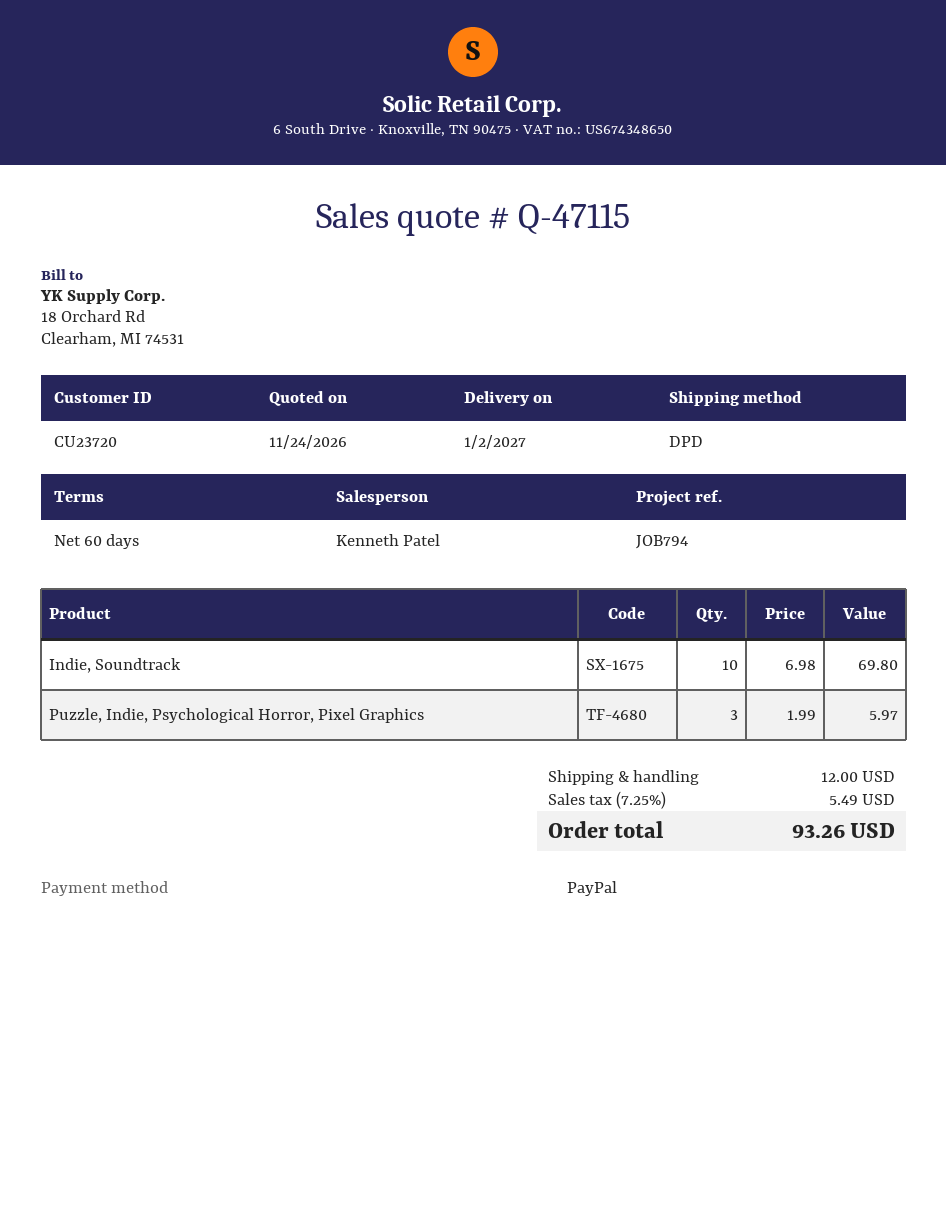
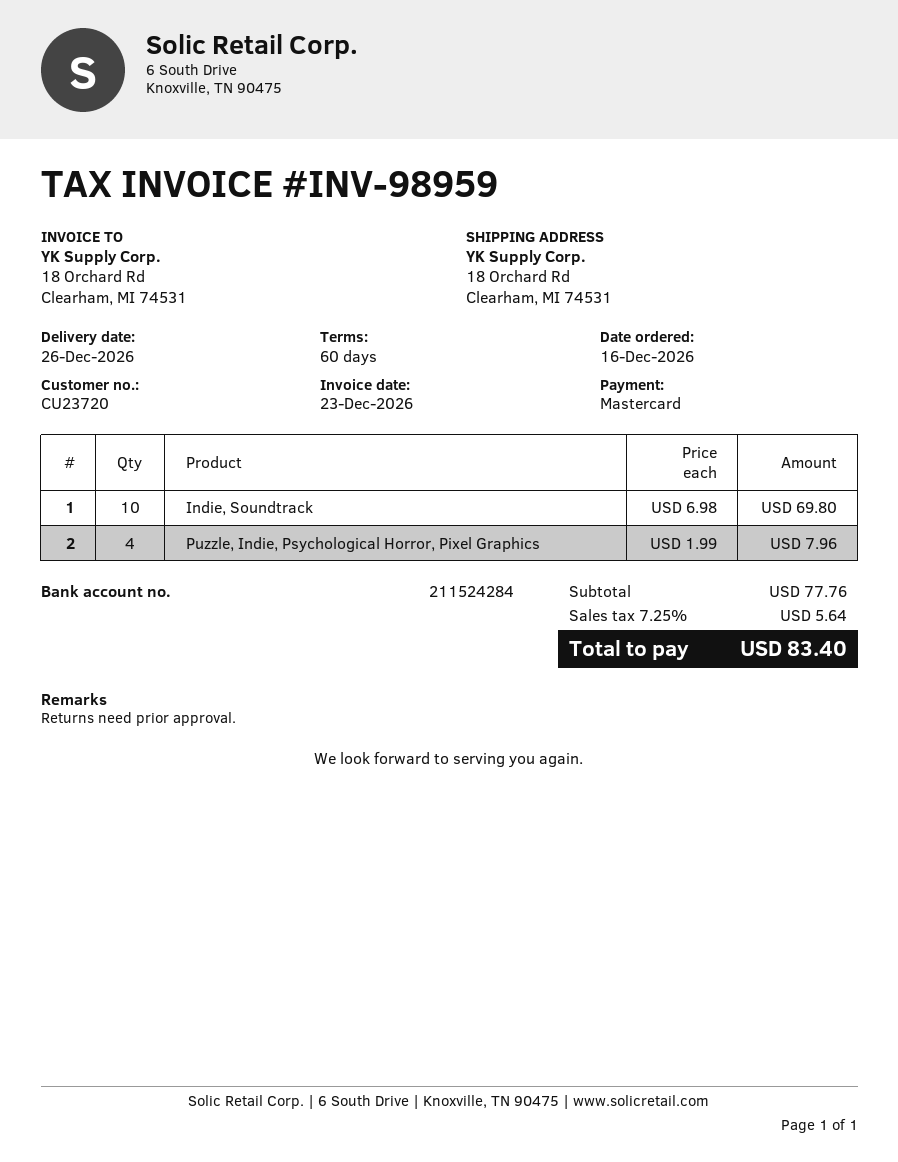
delivery date: 2027-01-02 -> 2026-12-26
payment method: PayPal -> Mastercard
Puzzle, Indie, Psychological Horror, Pixel Graphics: 3 x 1.99 = 5.97 -> 4 x 1.99 = 7.96
shipping: 12.00 -> none
tax: 7.25% = 5.49 -> 7.25% = 5.64
total: 93.26 -> 83.40

